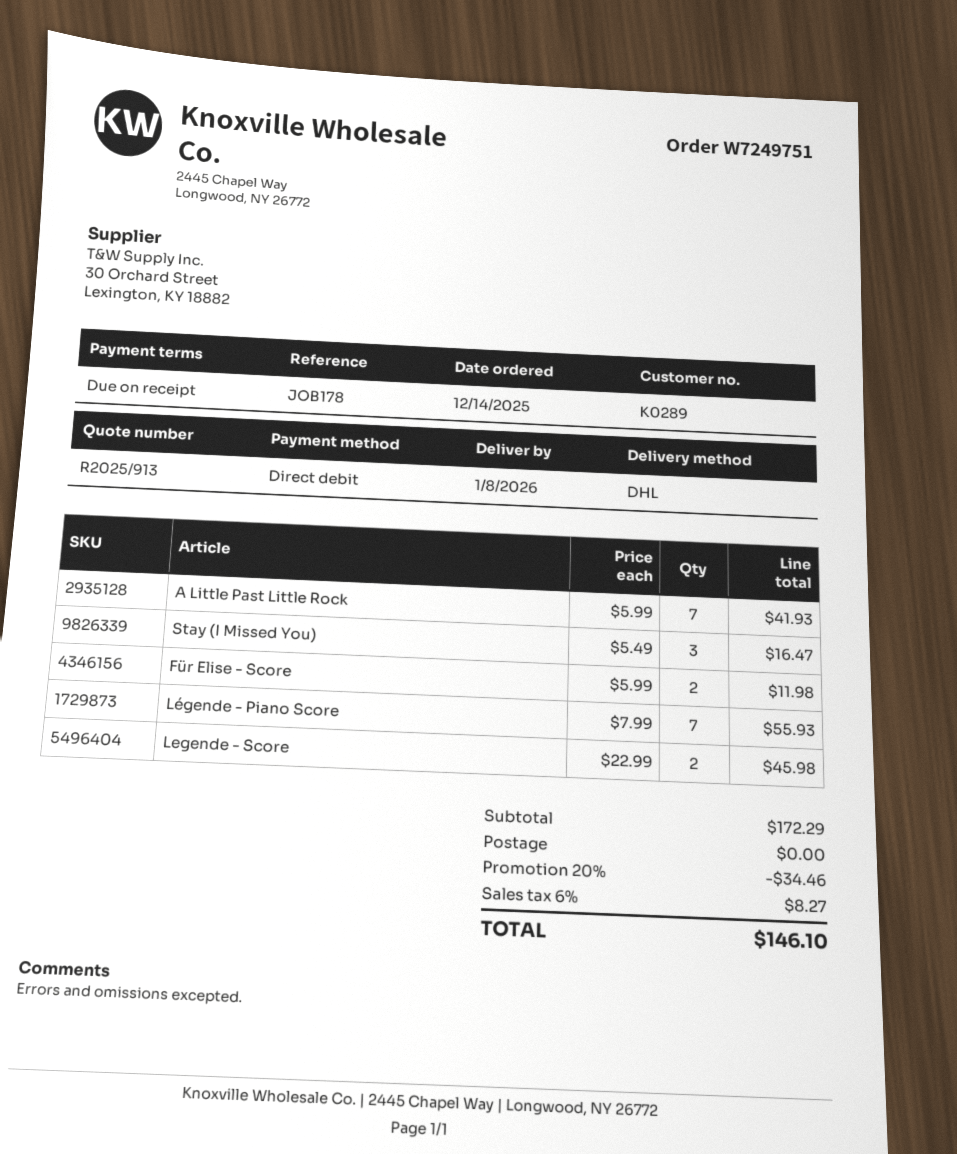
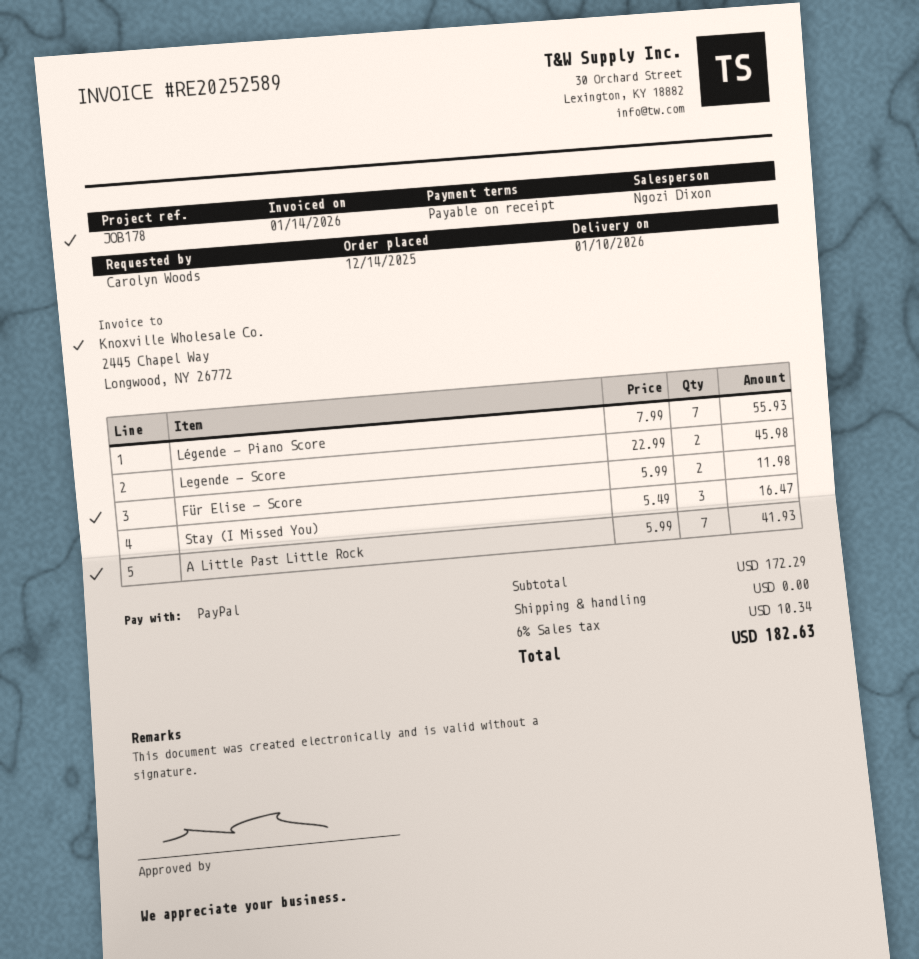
delivery date: 2026-01-08 -> 2026-01-10
payment method: direct debit -> PayPal
discount: 20% = 34.46 -> none
tax: 6% = 8.27 -> 6% = 10.34
total: 146.10 -> 182.63

